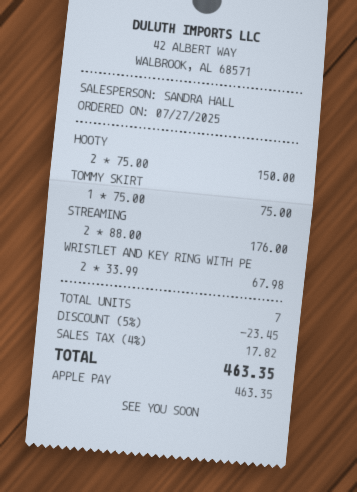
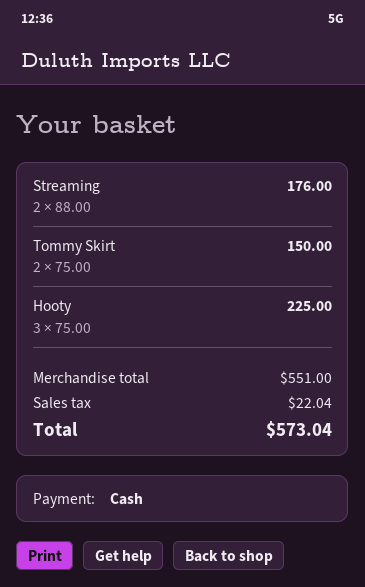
payment method: Apple Pay -> cash
HOOTY: 2 x 75.00 = 150.00 -> 3 x 75.00 = 225.00
TOMMY SKIRT: 1 x 75.00 = 75.00 -> 2 x 75.00 = 150.00
WRISTLET AND KEY RING WITH PE: 2 x 33.99 = 67.98 -> none
discount: 5% = 23.45 -> none
tax: 17.82 -> 22.04
total: 463.35 -> 573.04

